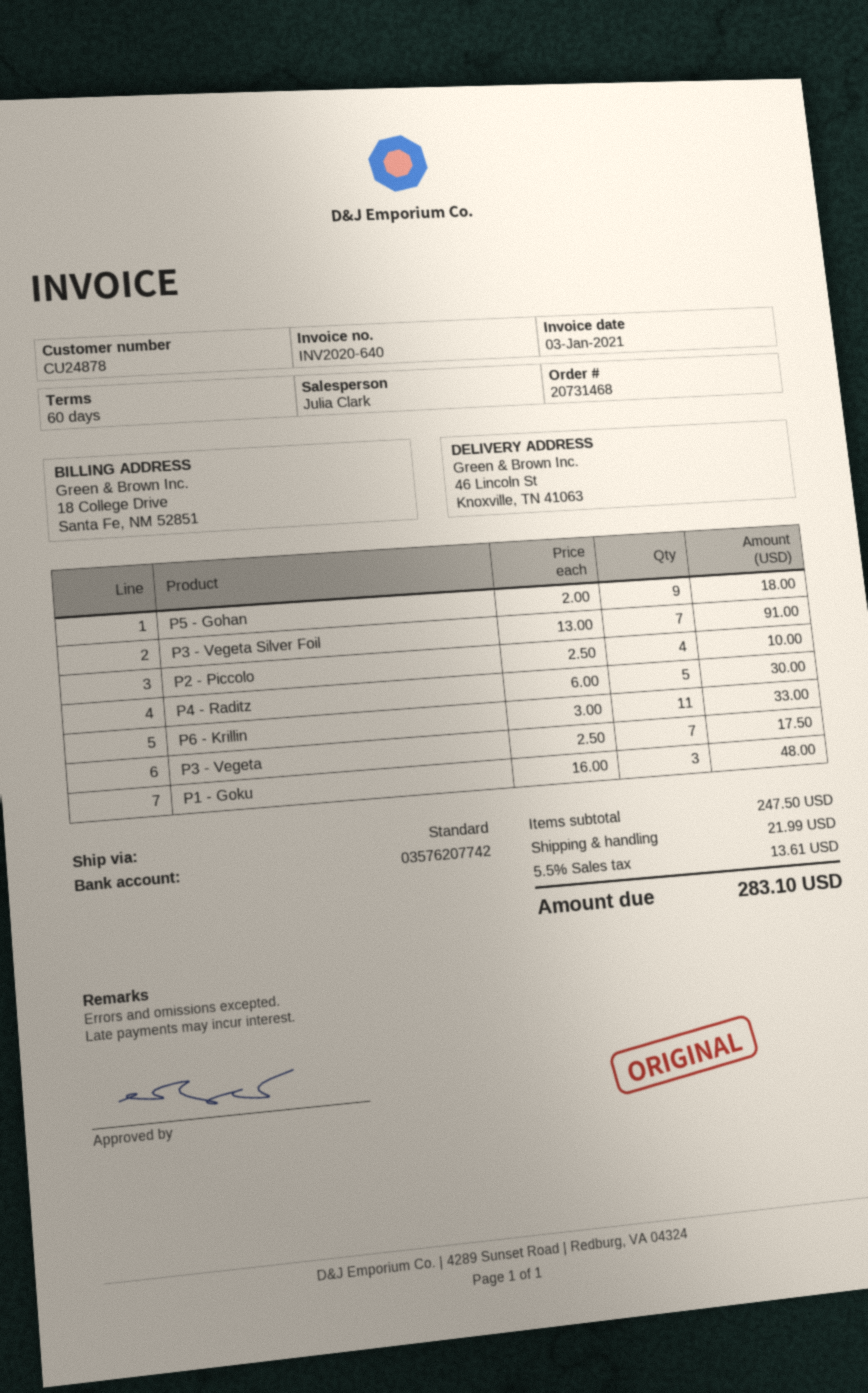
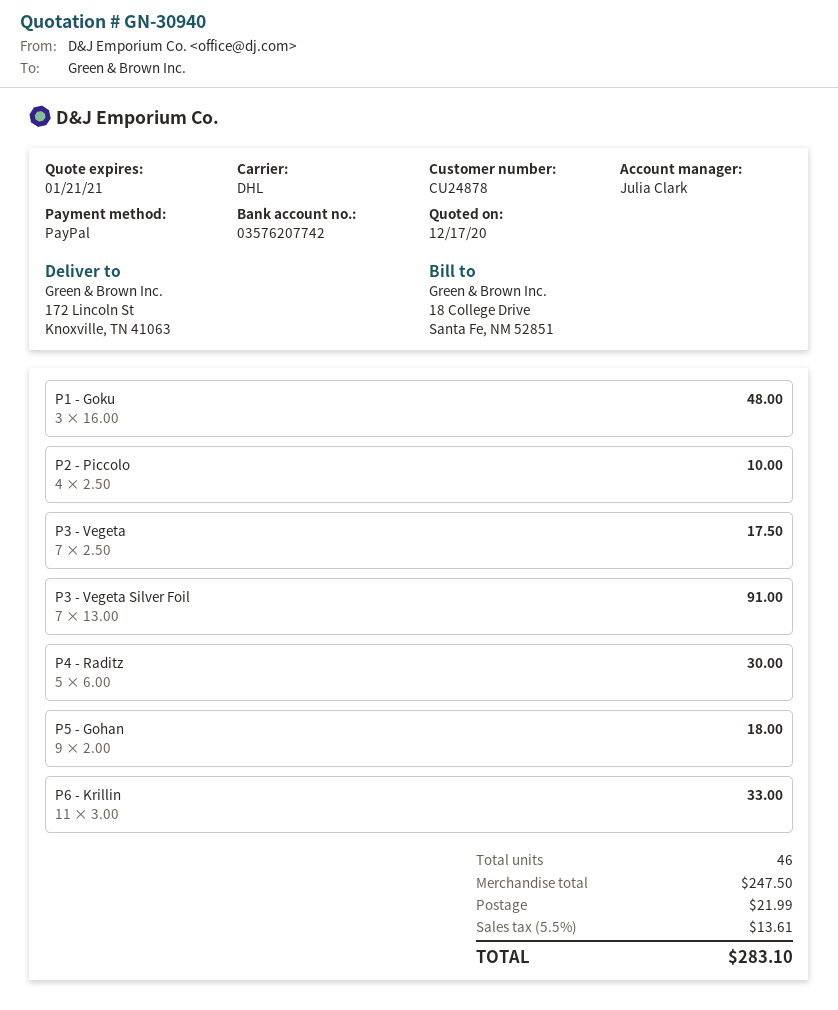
shipping method: standard -> DHL
ship to: 46 Lincoln St, Knoxville, TN 41063 -> 172 Lincoln St, Knoxville, TN 41063

